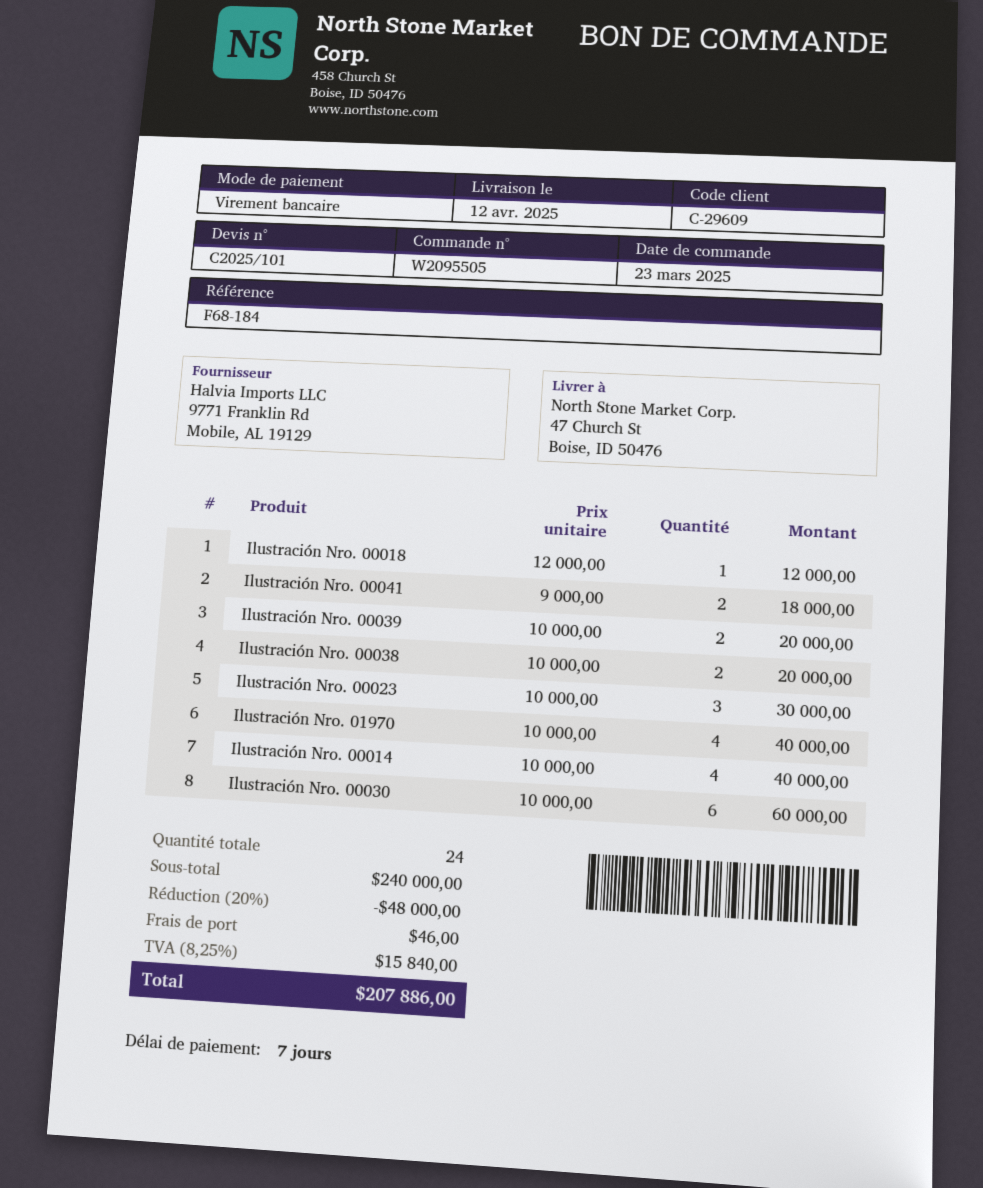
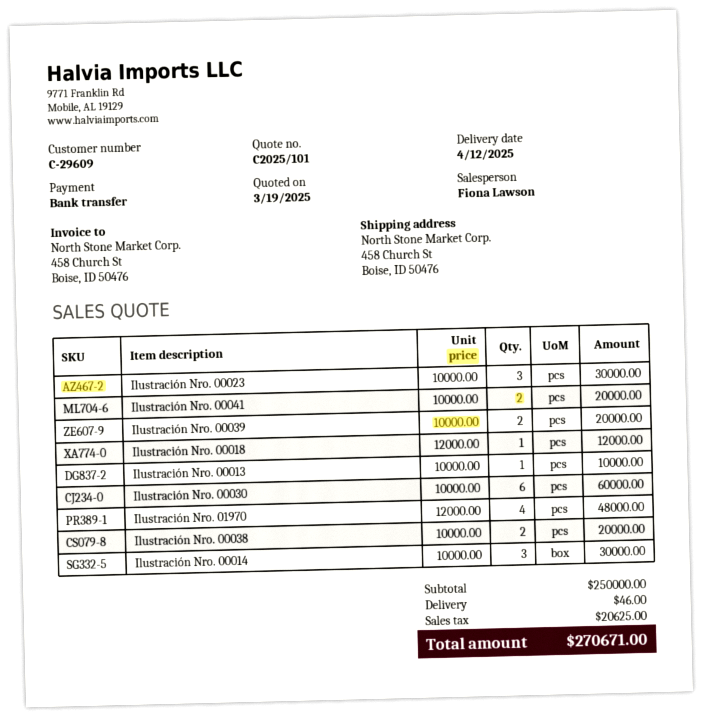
ship to: 47 Church St, Boise, ID 50476 -> 458 Church St, Boise, ID 50476
Ilustración Nro. 00041: 2 x 9000.00 = 18000.00 -> 2 x 10000.00 = 20000.00
Ilustración Nro. 01970: 4 x 10000.00 = 40000.00 -> 4 x 12000.00 = 48000.00
Ilustración Nro. 00014: 4 x 10000.00 = 40000.00 -> 3 x 10000.00 = 30000.00
Ilustración Nro. 00013: none -> 1 x 10000.00 = 10000.00
subtotal: 240000.00 -> 250000.00
discount: 20% = 48000.00 -> none
tax: 15840.00 -> 20625.00
total: 207886.00 -> 270671.00

